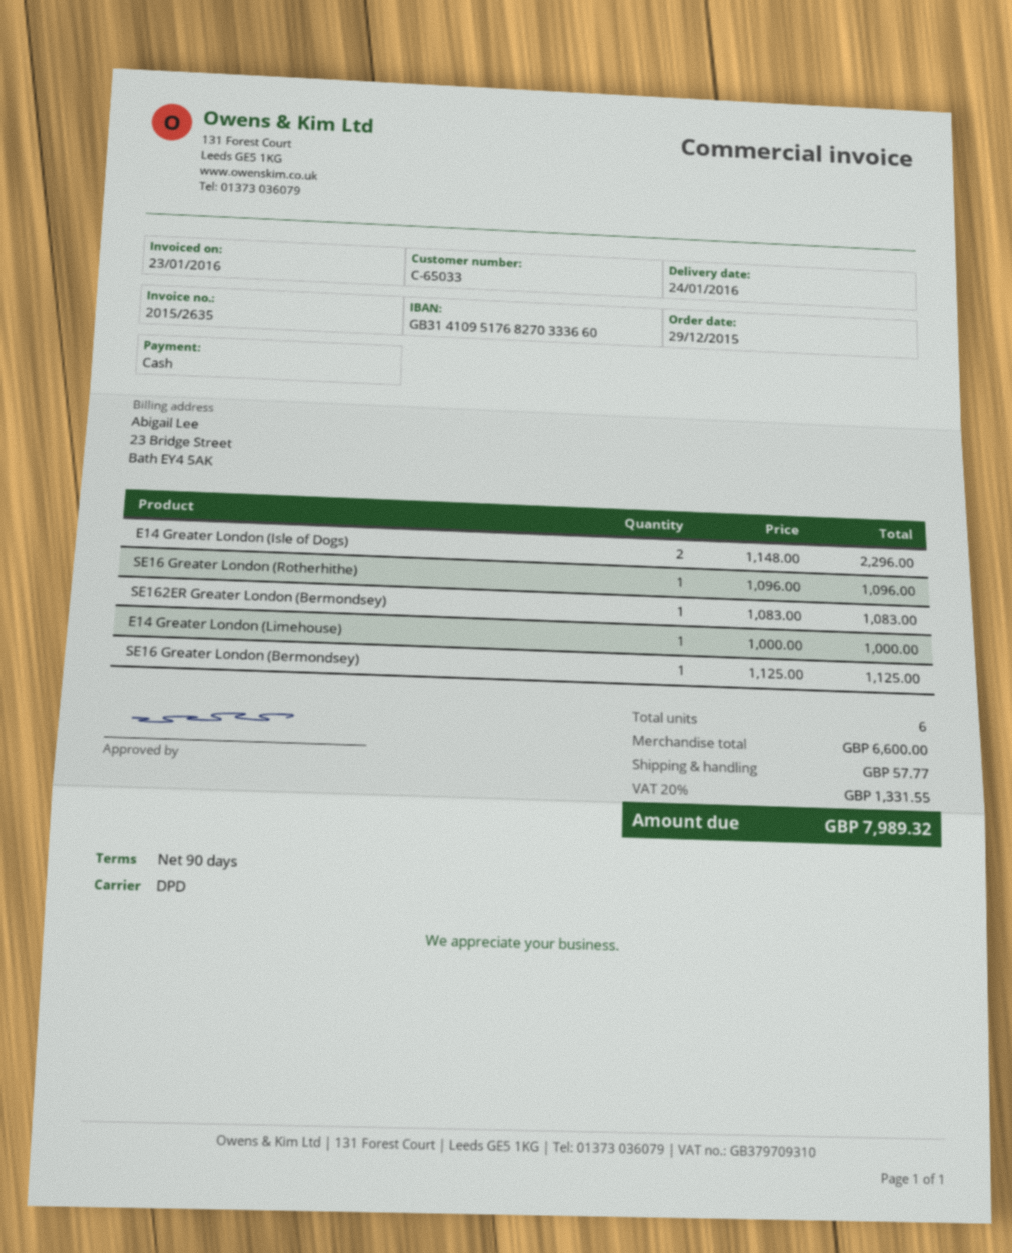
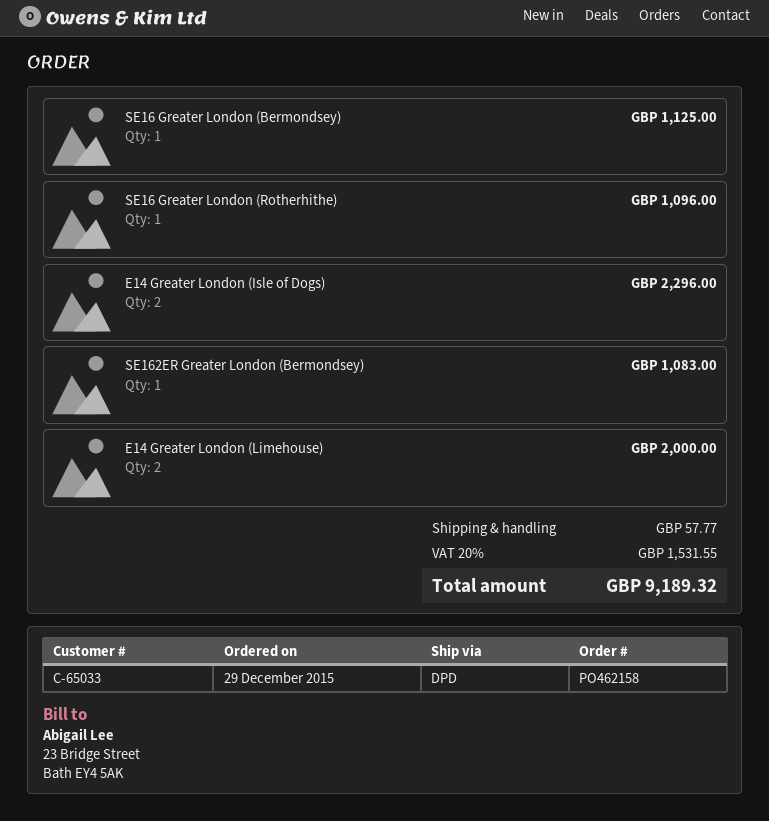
E14 Greater London (Limehouse): 1 for 1000.00 -> 2 for 2000.00
tax: 20% = 1331.55 -> 20% = 1531.55
total: 7989.32 -> 9189.32

